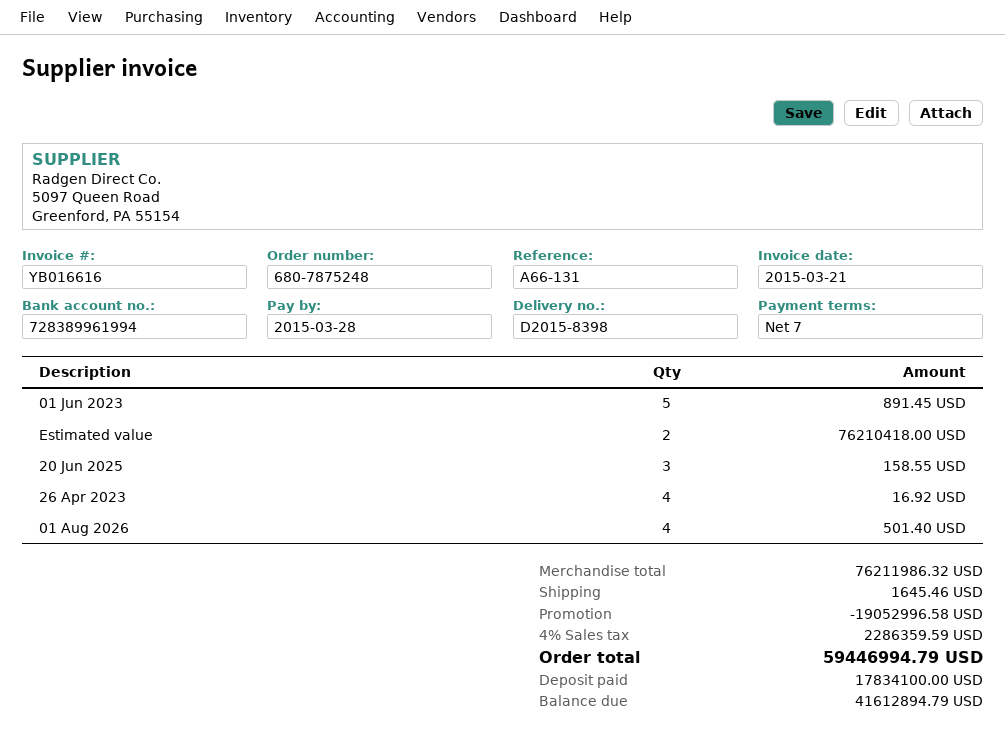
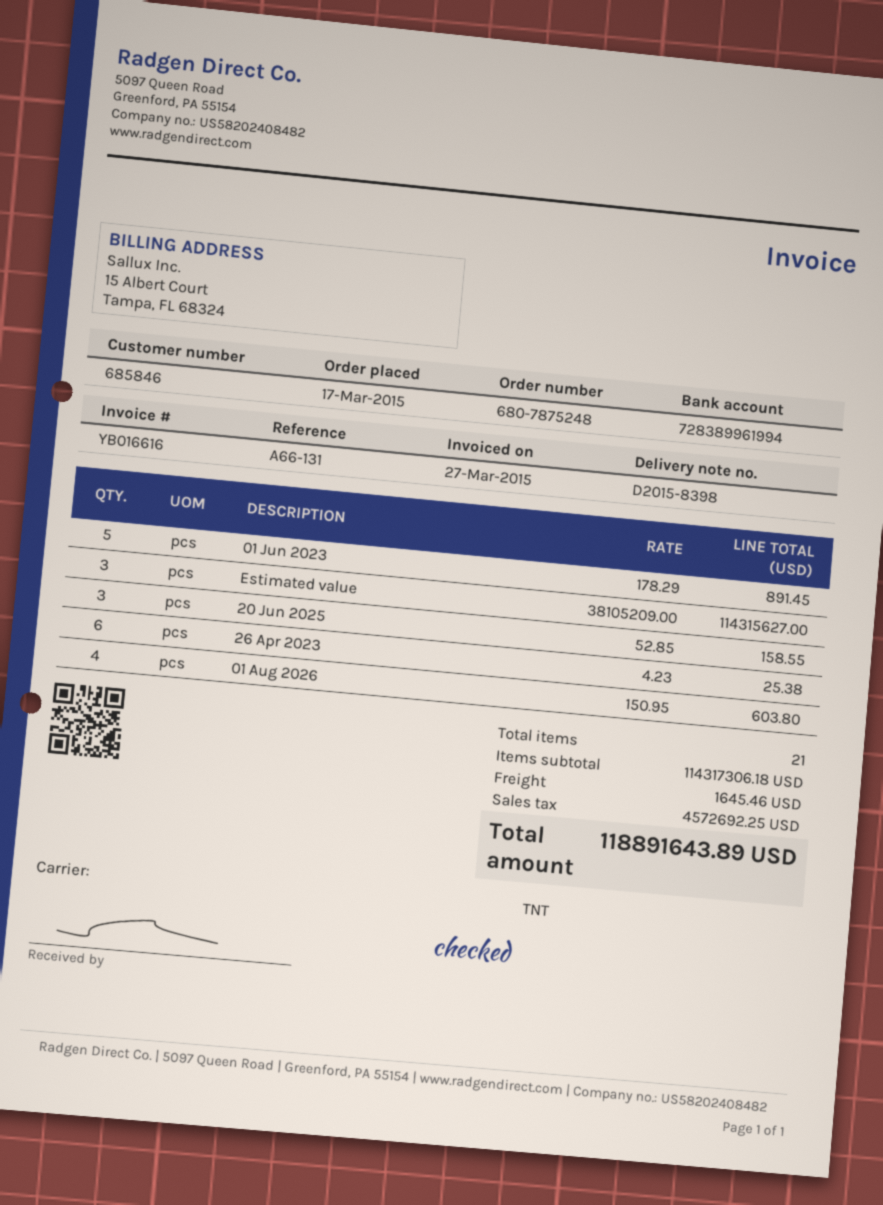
invoice date: 2015-03-21 -> 2015-03-27
Estimated value: 2 for 76210418.00 -> 3 for 114315627.00
26 Apr 2023: 4 for 16.92 -> 6 for 25.38
01 Aug 2026: 4 for 501.40 -> 4 for 603.80
subtotal: 76211986.32 -> 114317306.18
discount: 19052996.58 -> none
tax: 2286359.59 -> 4572692.25
total: 59446994.79 -> 118891643.89

